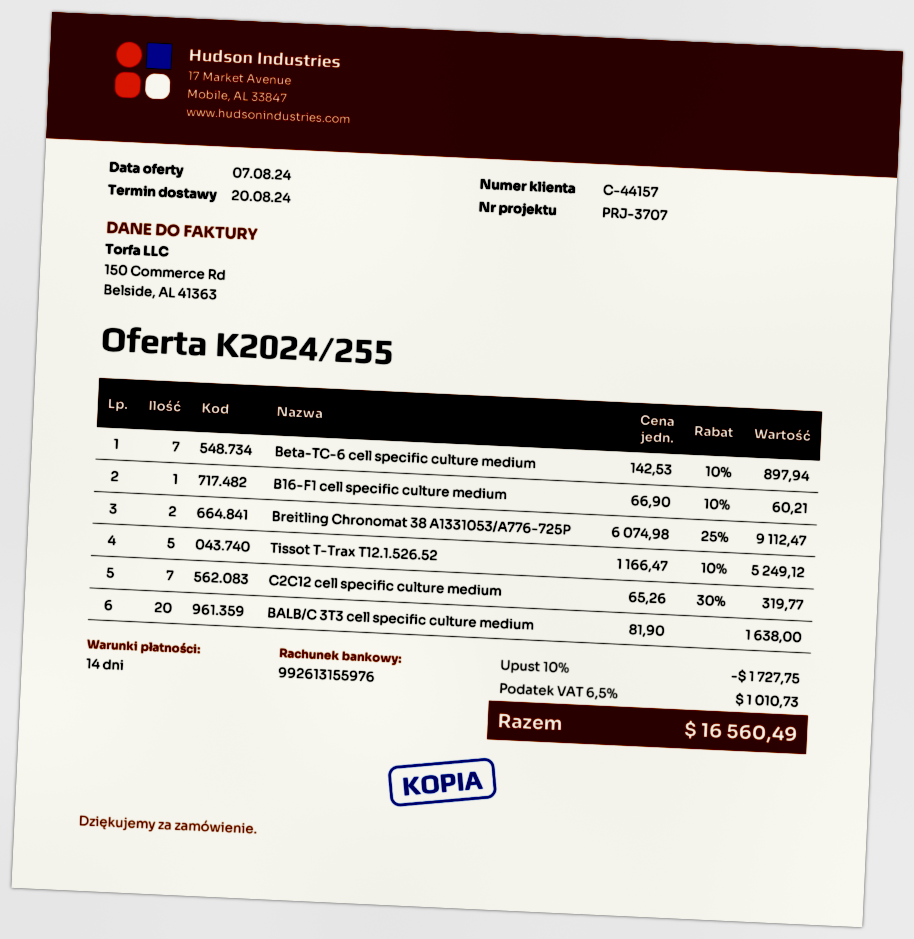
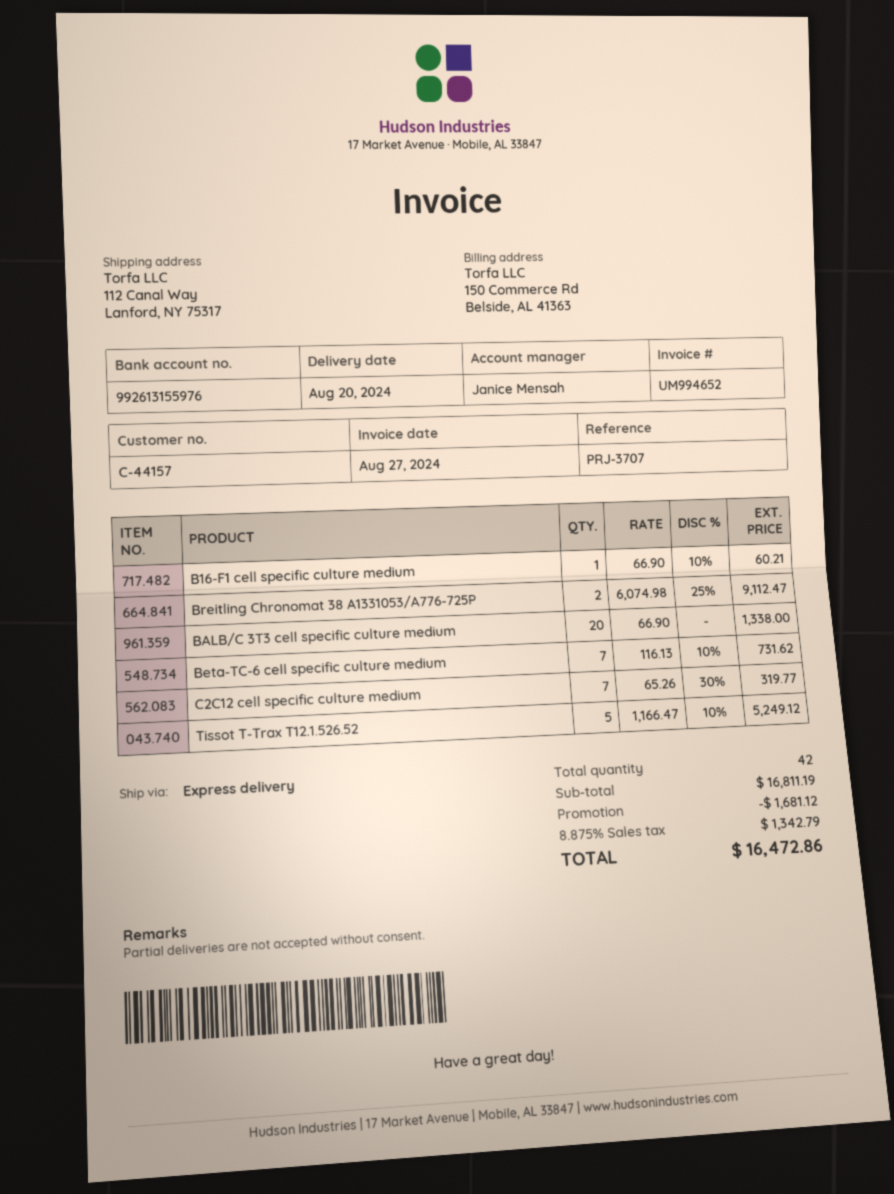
Beta-TC-6 cell specific culture medium: 7 x 142.53 - 10% = 897.94 -> 7 x 116.13 - 10% = 731.62
BALB/C 3T3 cell specific culture medium: 20 x 81.90 = 1638.00 -> 20 x 66.90 = 1338.00
discount: 1727.75 -> 1681.12
tax: 6.5% = 1010.73 -> 8.875% = 1342.79
total: 16560.49 -> 16472.86

